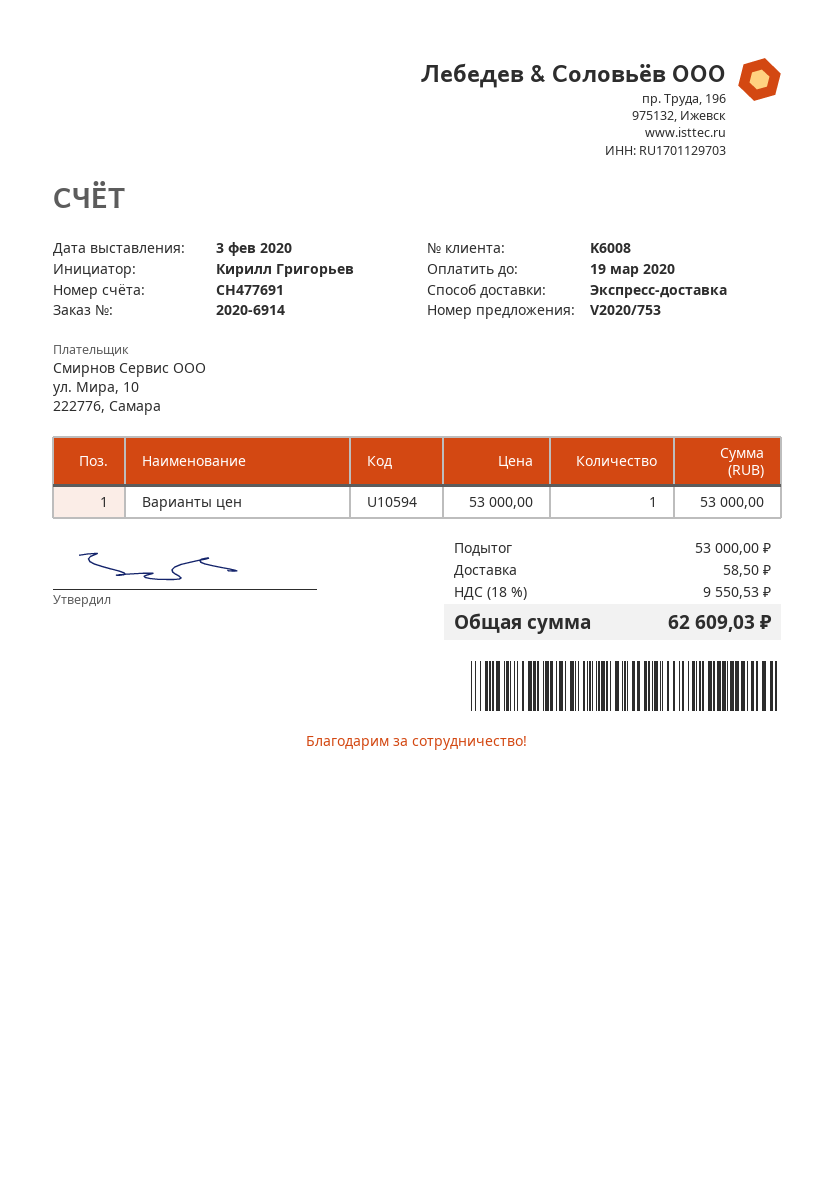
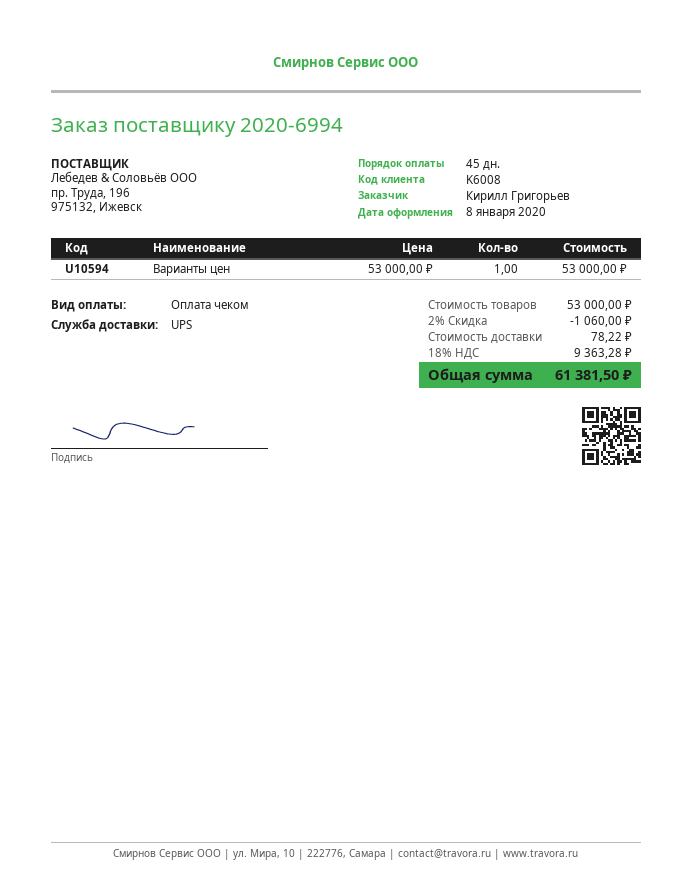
order number: 2020-6914 -> 2020-6994
shipping method: express -> UPS
discount: none -> 2% = 1060.00
shipping: 58.50 -> 78.22
tax: 18% = 9550.53 -> 18% = 9363.28
total: 62609.03 -> 61381.50

